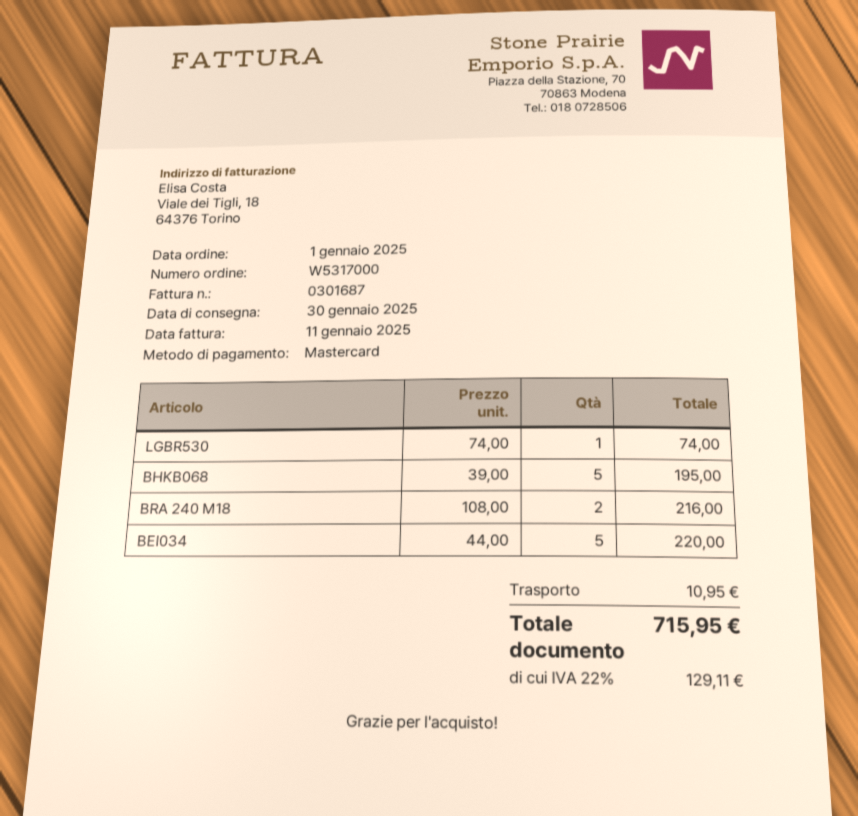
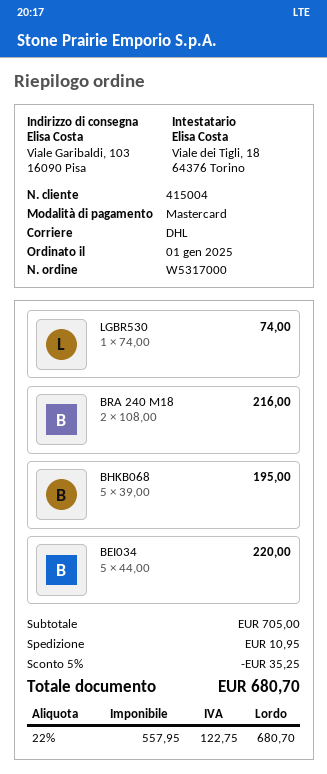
discount: none -> 5% = 35.25
tax: 22% = 129.11 -> 22% = 122.75
total: 715.95 -> 680.70

